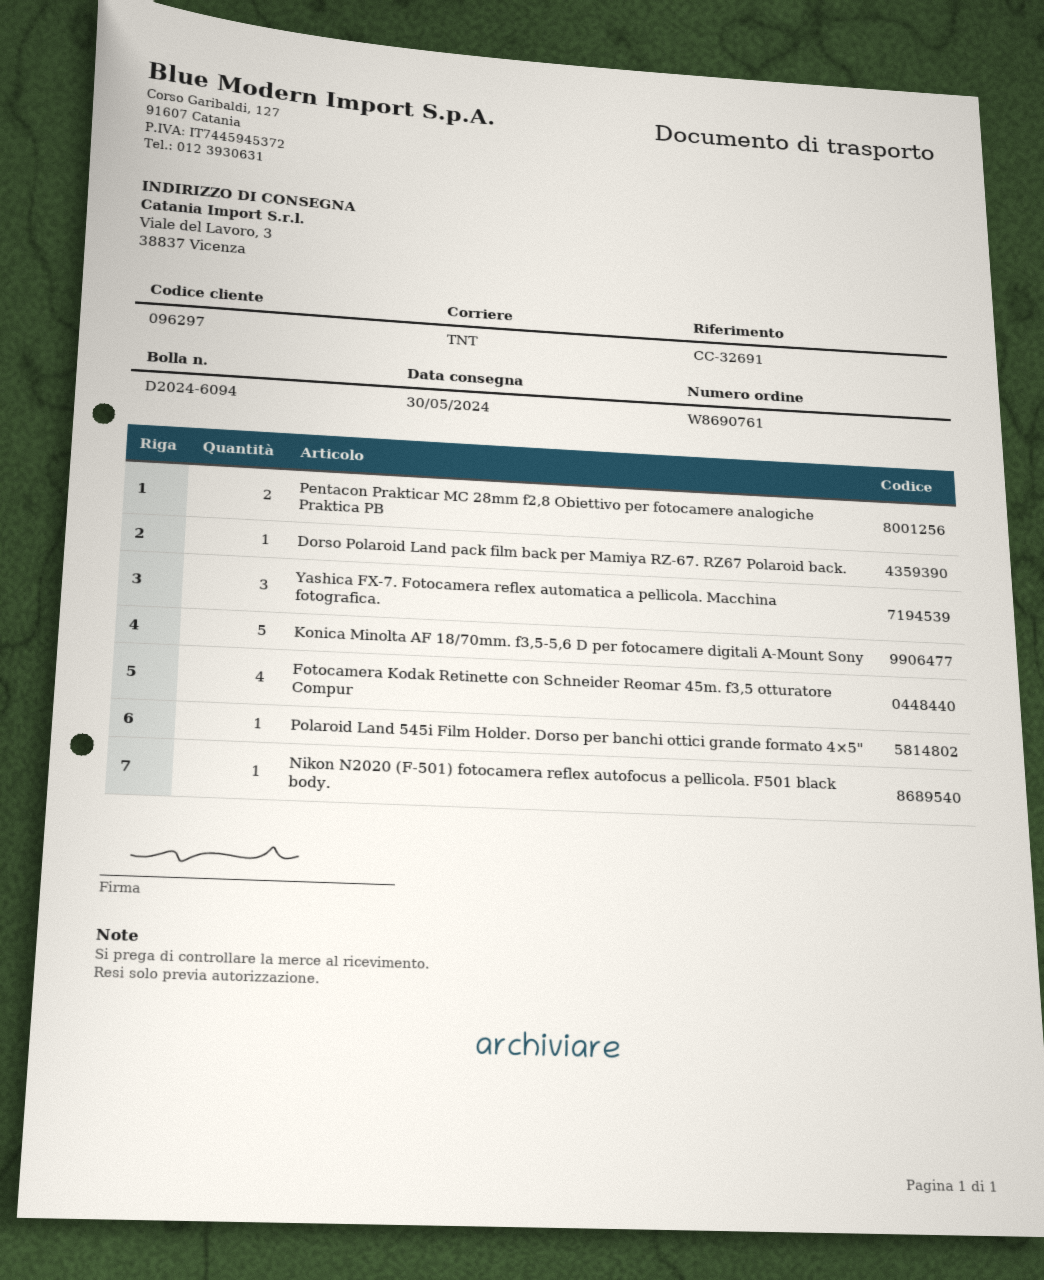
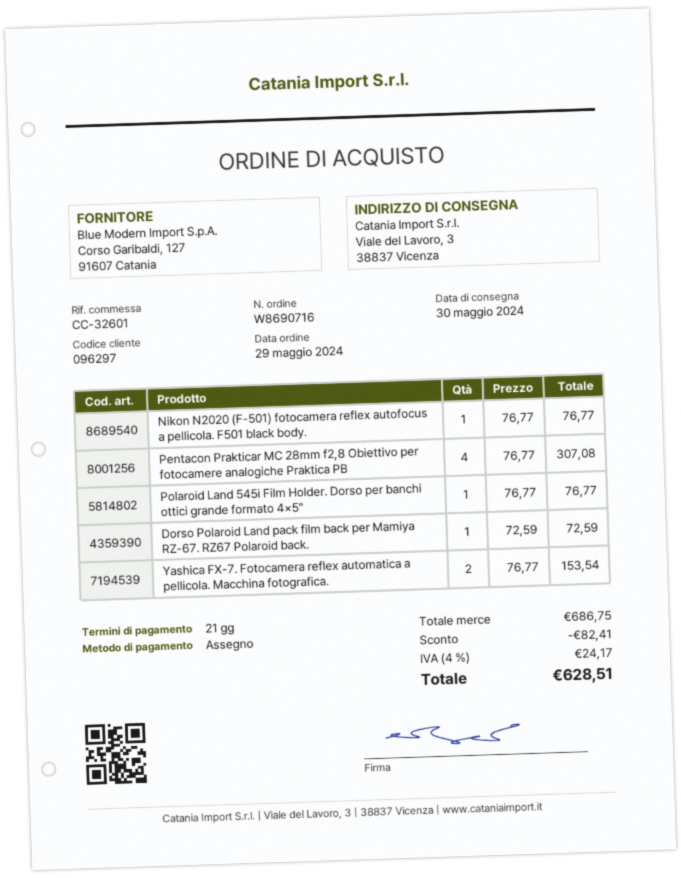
order number: W8690761 -> W8690716
reference: CC-32691 -> CC-32601
Pentacon Prakticar MC 28mm f2,8 Obiettivo per fotocamere analogiche Praktica PB: 2 -> 4
Yashica FX-7. Fotocamera reflex automatica a pellicola. Macchina fotografica.: 3 -> 2
Konica Minolta AF 18/70mm. f3,5-5,6 D per fotocamere digitali A-Mount Sony: 5 -> none
Fotocamera Kodak Retinette con Schneider Reomar 45m. f3,5 otturatore Compur: 4 -> none

